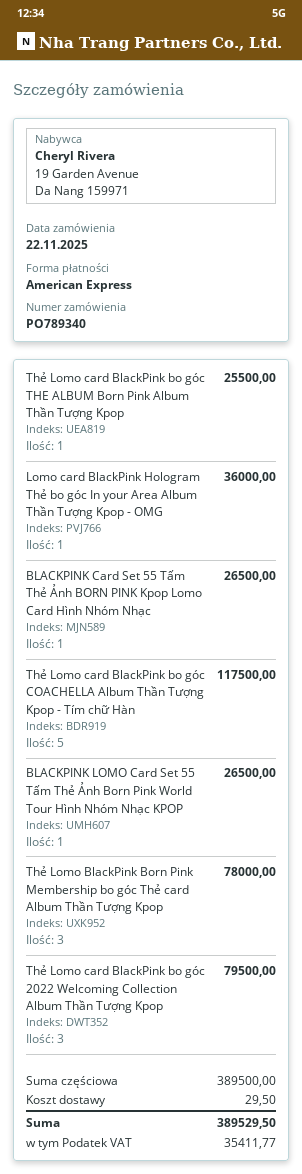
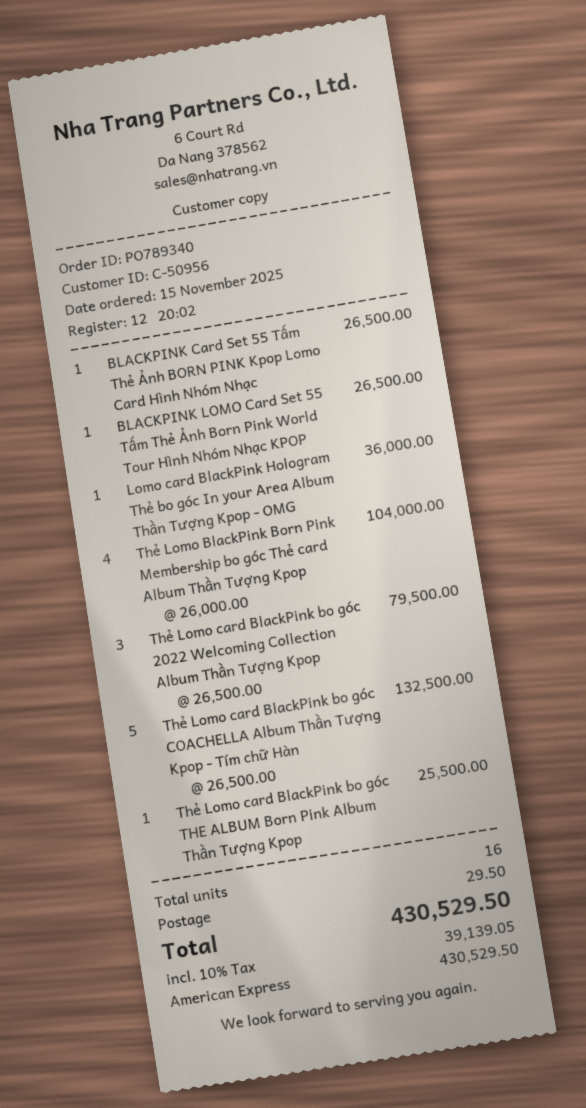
order date: 2025-11-22 -> 2025-11-15
Thẻ Lomo card BlackPink bo góc COACHELLA Album Thần Tượng Kpop - Tím chữ Hàn: 5 for 117500.00 -> 5 for 132500.00
Thẻ Lomo BlackPink Born Pink Membership bo góc Thẻ card Album Thần Tượng Kpop: 3 for 78000.00 -> 4 for 104000.00
tax: 35411.77 -> 39139.05
total: 389529.50 -> 430529.50

